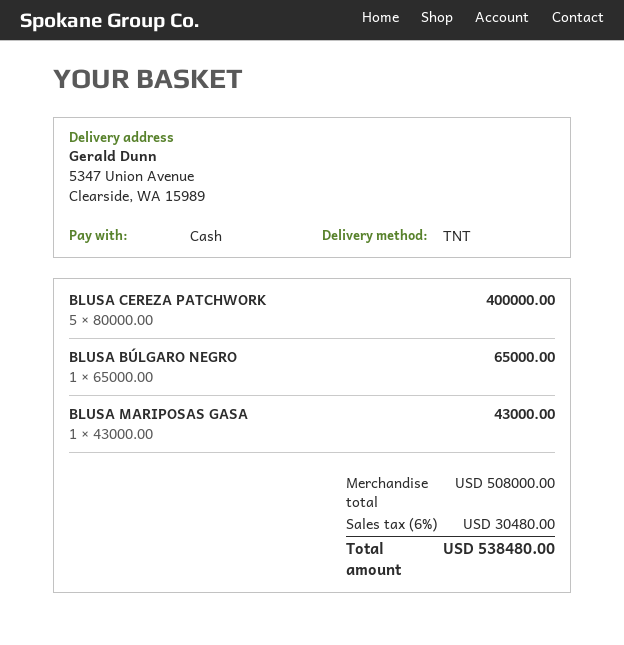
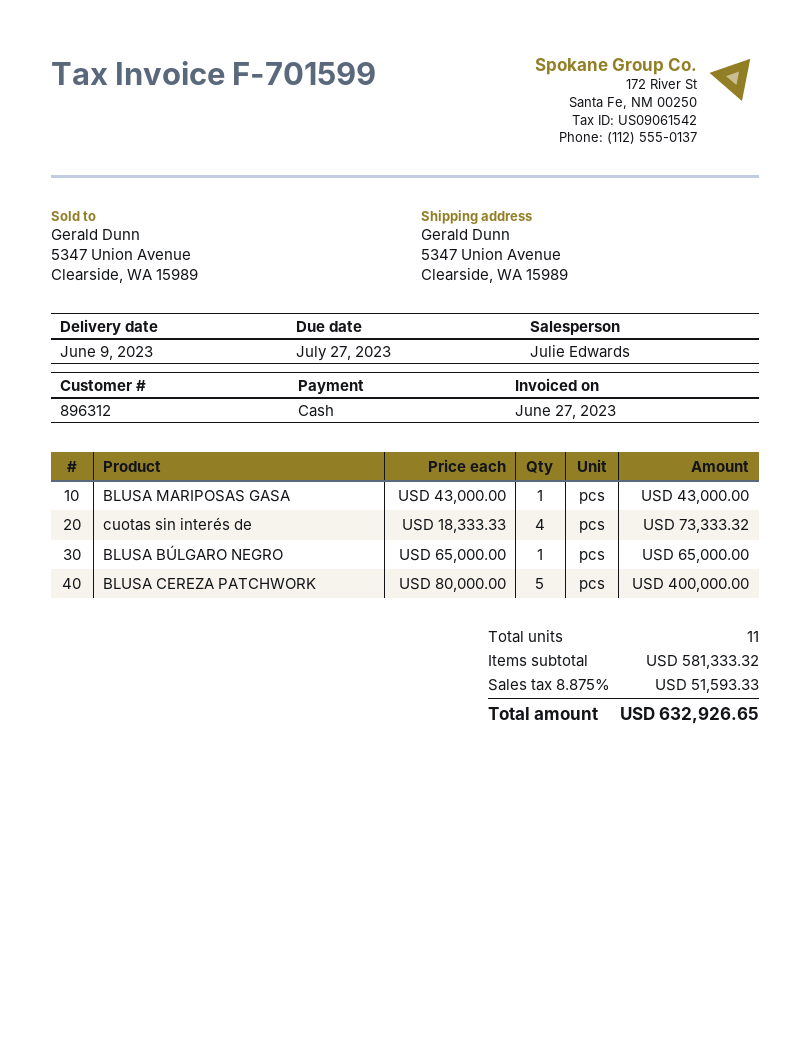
cuotas sin interés de: none -> 4 x 18333.33 = 73333.32
subtotal: 508000.00 -> 581333.32
tax: 6% = 30480.00 -> 8.875% = 51593.33
total: 538480.00 -> 632926.65

